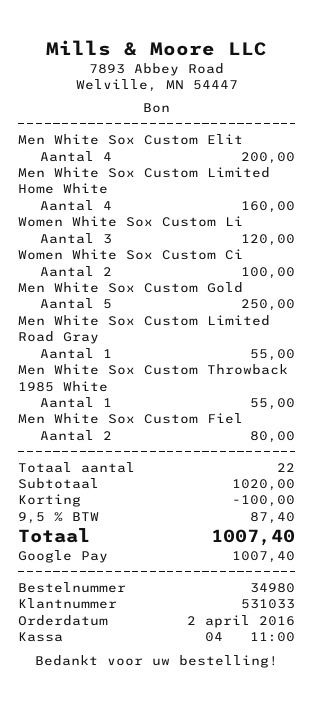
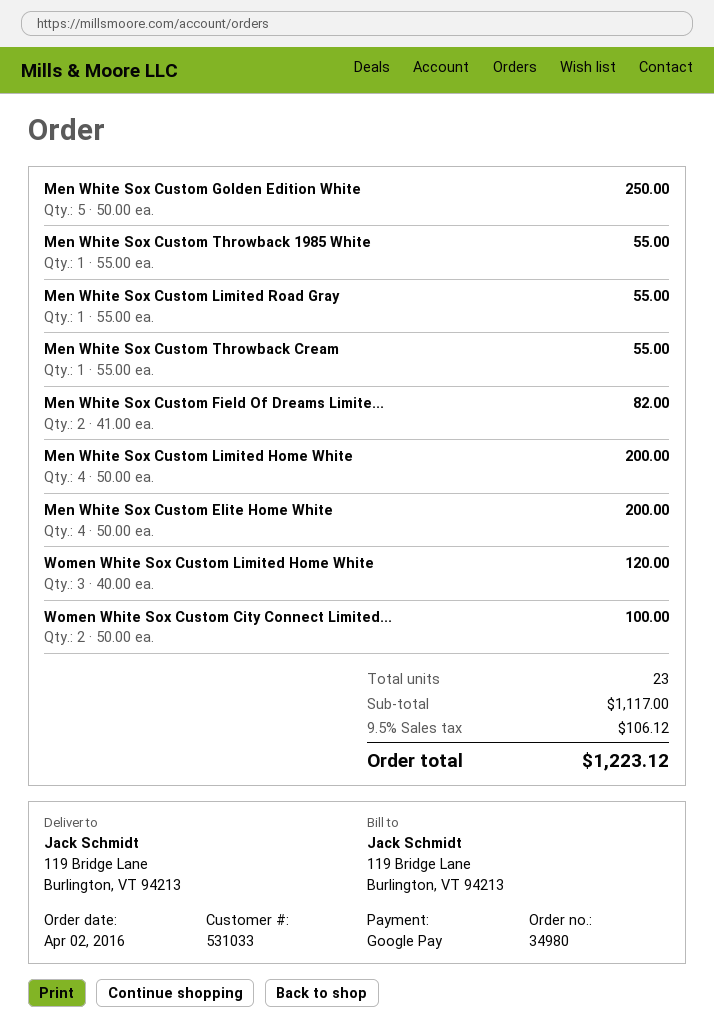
Men White Sox Custom Limited Home White: 4 for 160.00 -> 4 for 200.00
Men White Sox Custom Fiel: 2 for 80.00 -> 2 for 82.00
Men White Sox Custom Throwback Cream: none -> 1 for 55.00
total quantity: 22 -> 23
subtotal: 1020.00 -> 1117.00
discount: 100.00 -> none
tax: 9.5% = 87.40 -> 9.5% = 106.12
total: 1007.40 -> 1223.12

